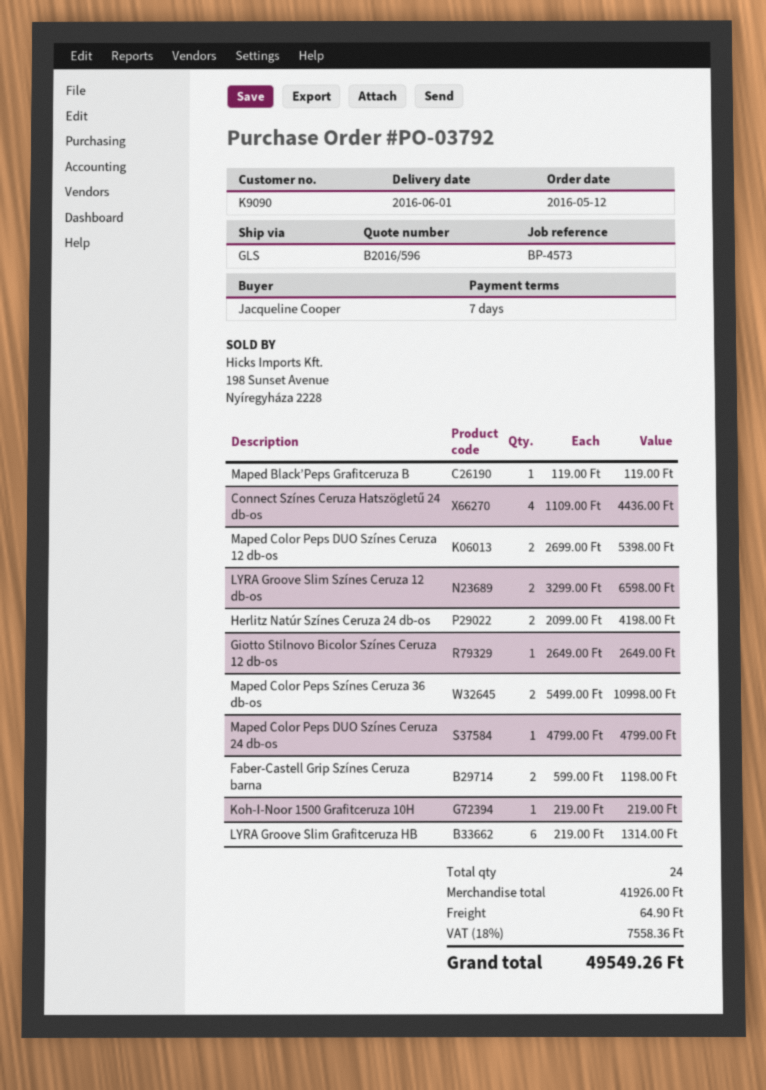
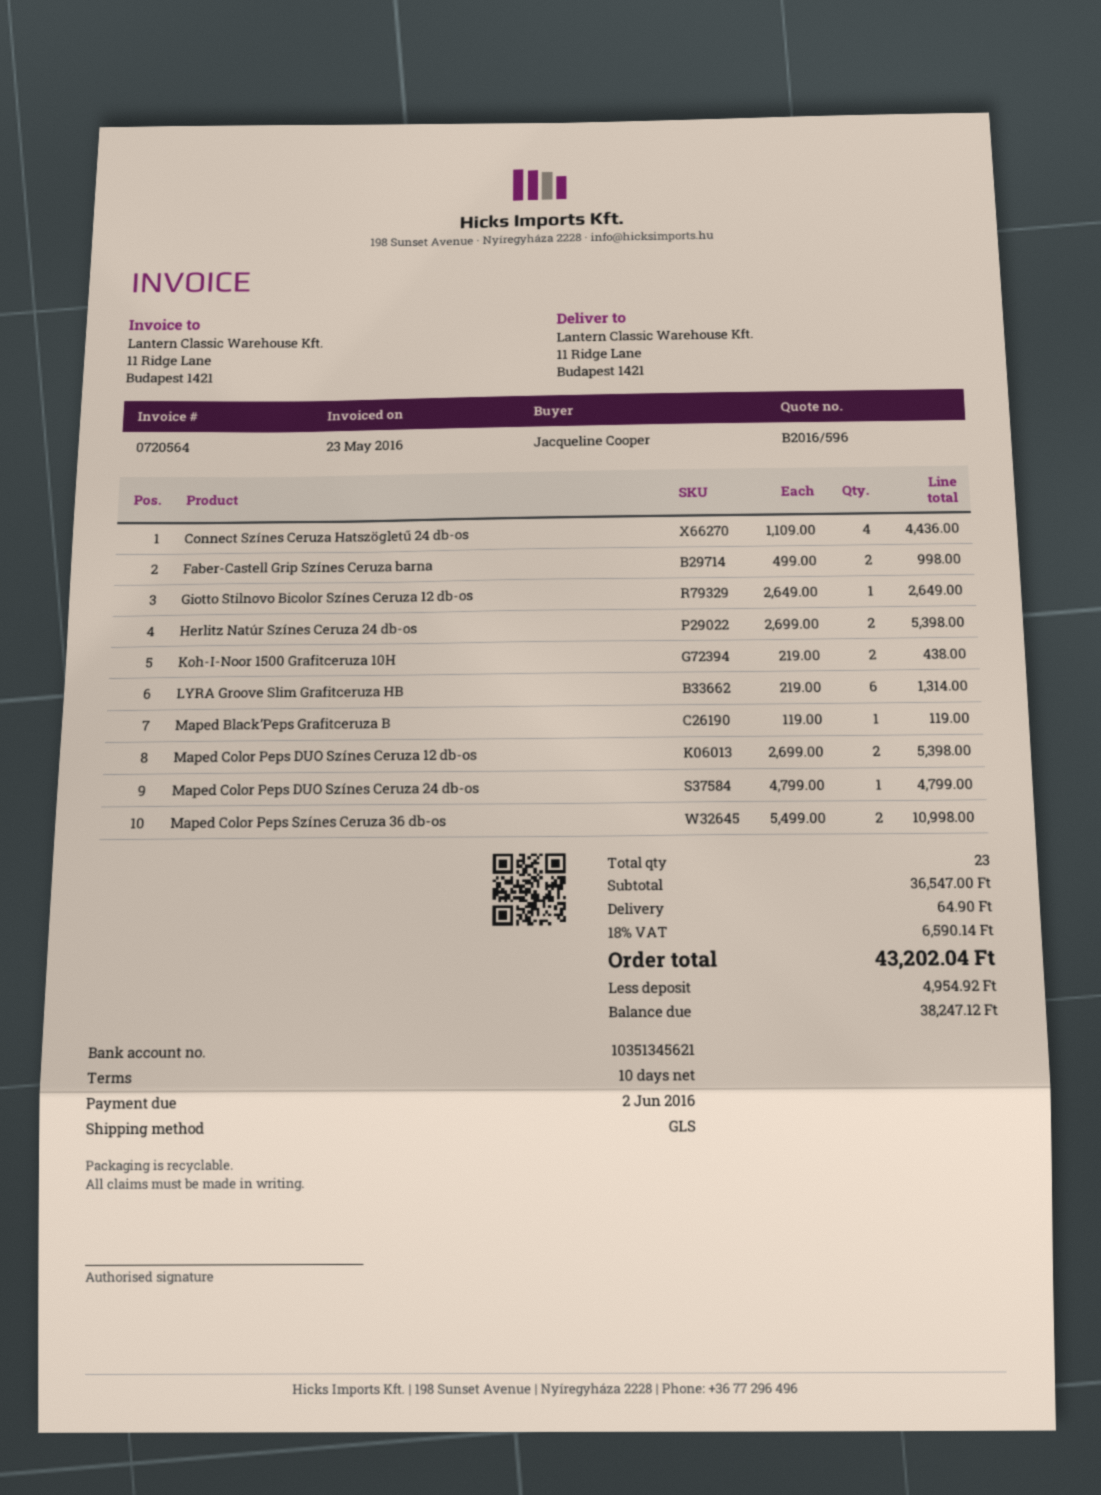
payment terms: 7 days -> 10 days
LYRA Groove Slim Színes Ceruza 12 db-os: 2 x 3299.00 = 6598.00 -> none
Herlitz Natúr Színes Ceruza 24 db-os: 2 x 2099.00 = 4198.00 -> 2 x 2699.00 = 5398.00
Faber-Castell Grip Színes Ceruza barna: 2 x 599.00 = 1198.00 -> 2 x 499.00 = 998.00
Koh-I-Noor 1500 Grafitceruza 10H: 1 x 219.00 = 219.00 -> 2 x 219.00 = 438.00
total quantity: 24 -> 23
subtotal: 41926.00 -> 36547.00
tax: 18% = 7558.36 -> 18% = 6590.14
total: 49549.26 -> 43202.04

